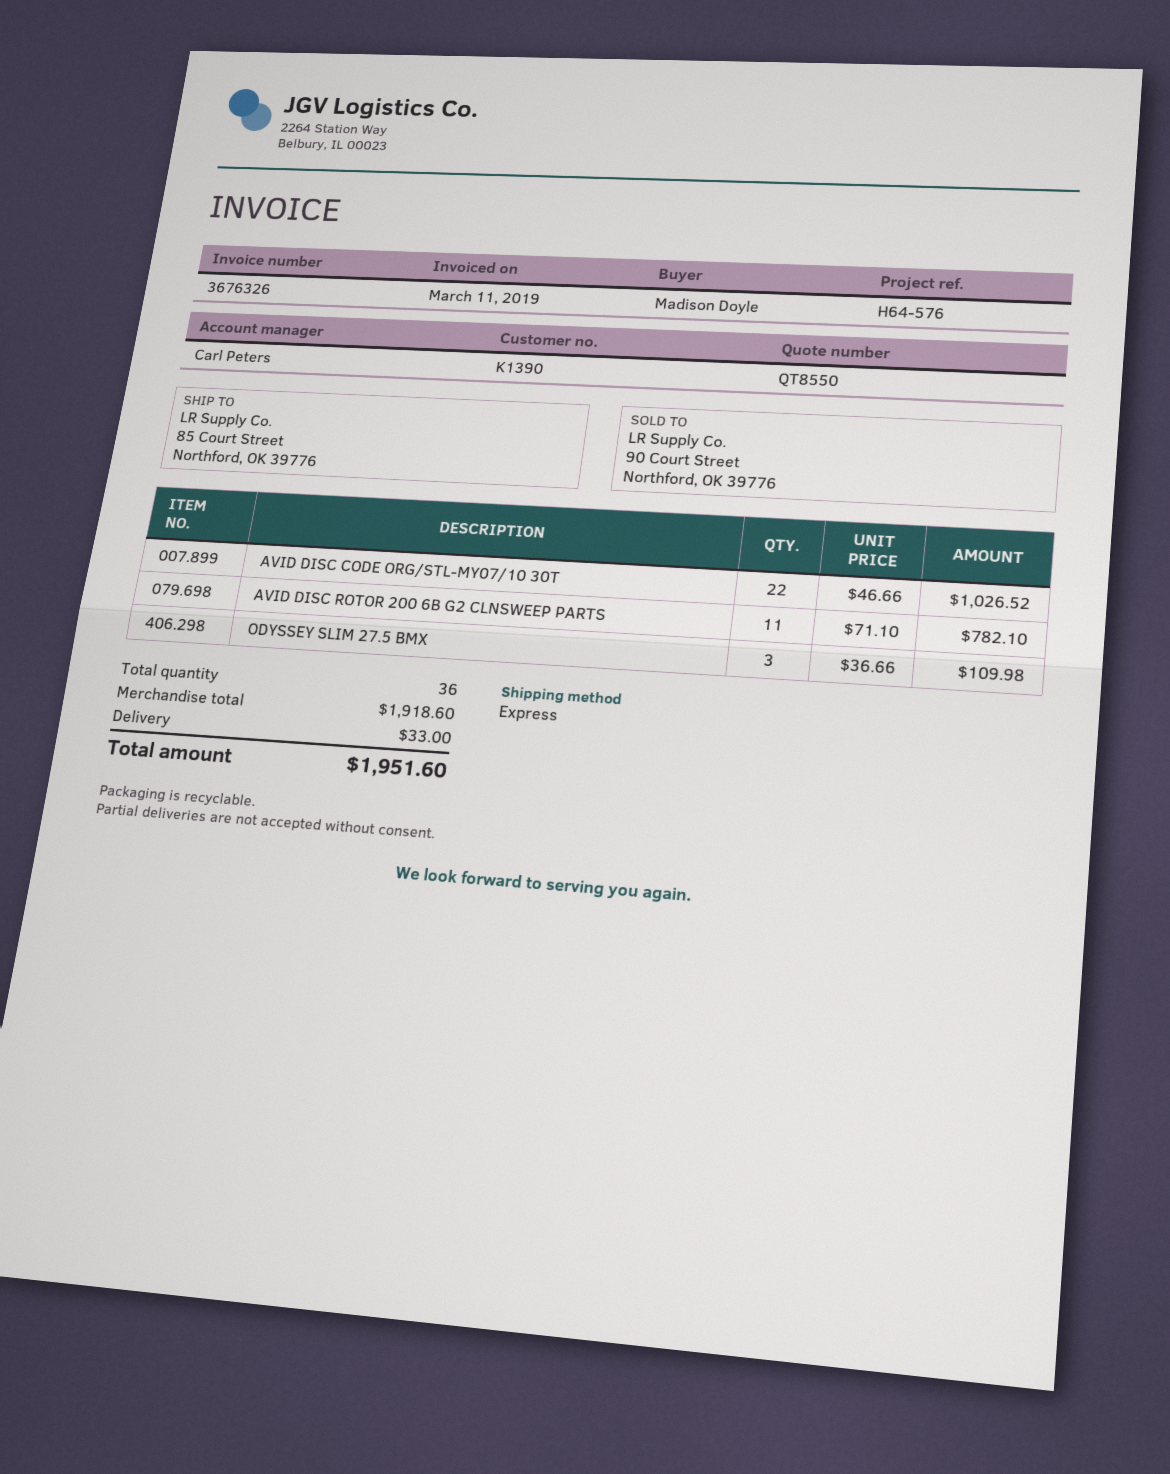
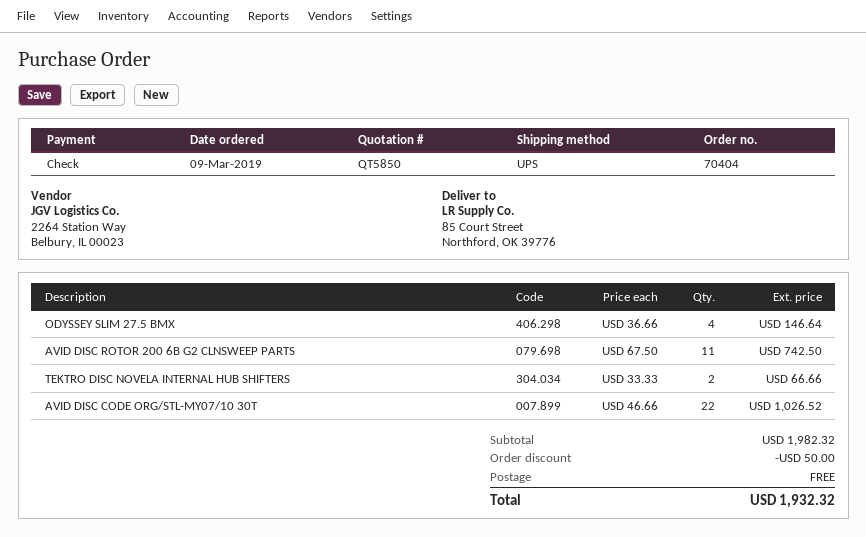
quote number: QT8550 -> QT5850
shipping method: express -> UPS
AVID DISC ROTOR 200 6B G2 CLNSWEEP PARTS: 11 x 71.10 = 782.10 -> 11 x 67.50 = 742.50
ODYSSEY SLIM 27.5 BMX: 3 x 36.66 = 109.98 -> 4 x 36.66 = 146.64
TEKTRO DISC NOVELA INTERNAL HUB SHIFTERS: none -> 2 x 33.33 = 66.66
subtotal: 1918.60 -> 1982.32
discount: none -> 50.00
shipping: 33.00 -> 0.00
total: 1951.60 -> 1932.32

